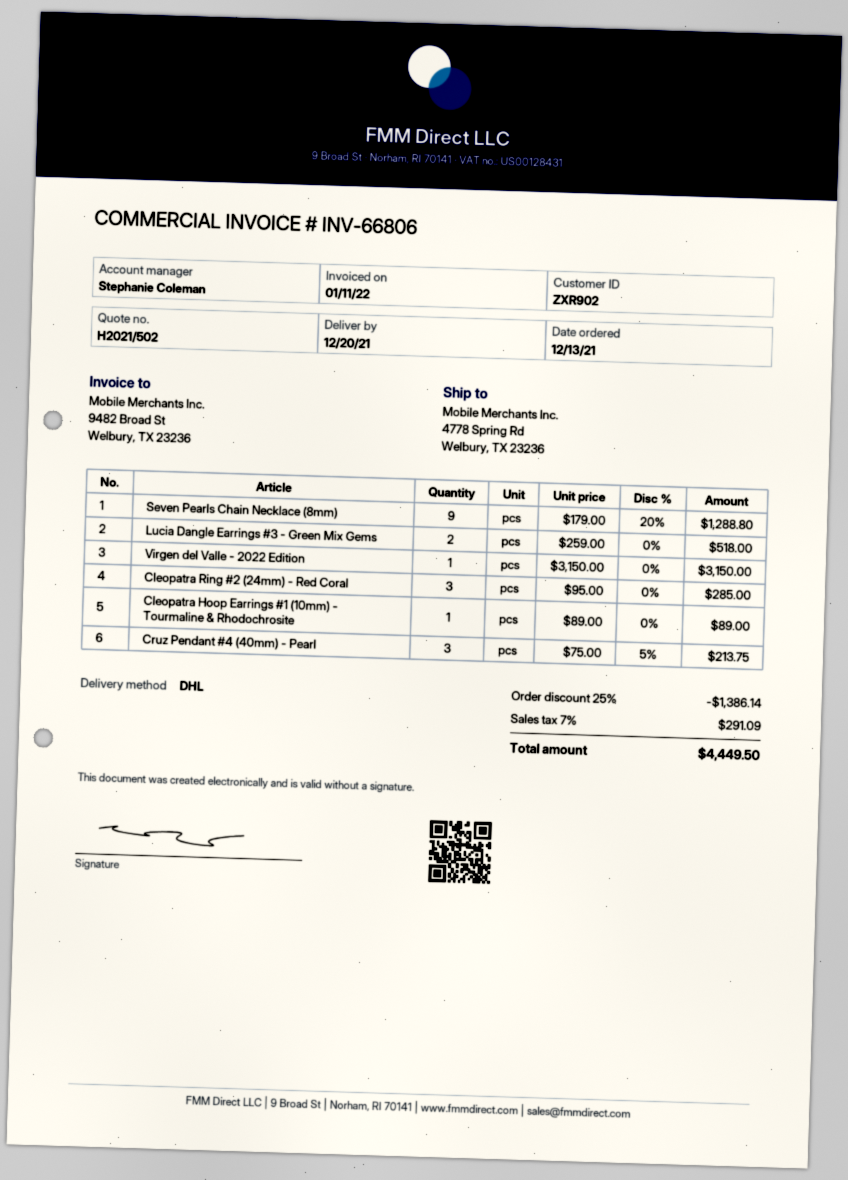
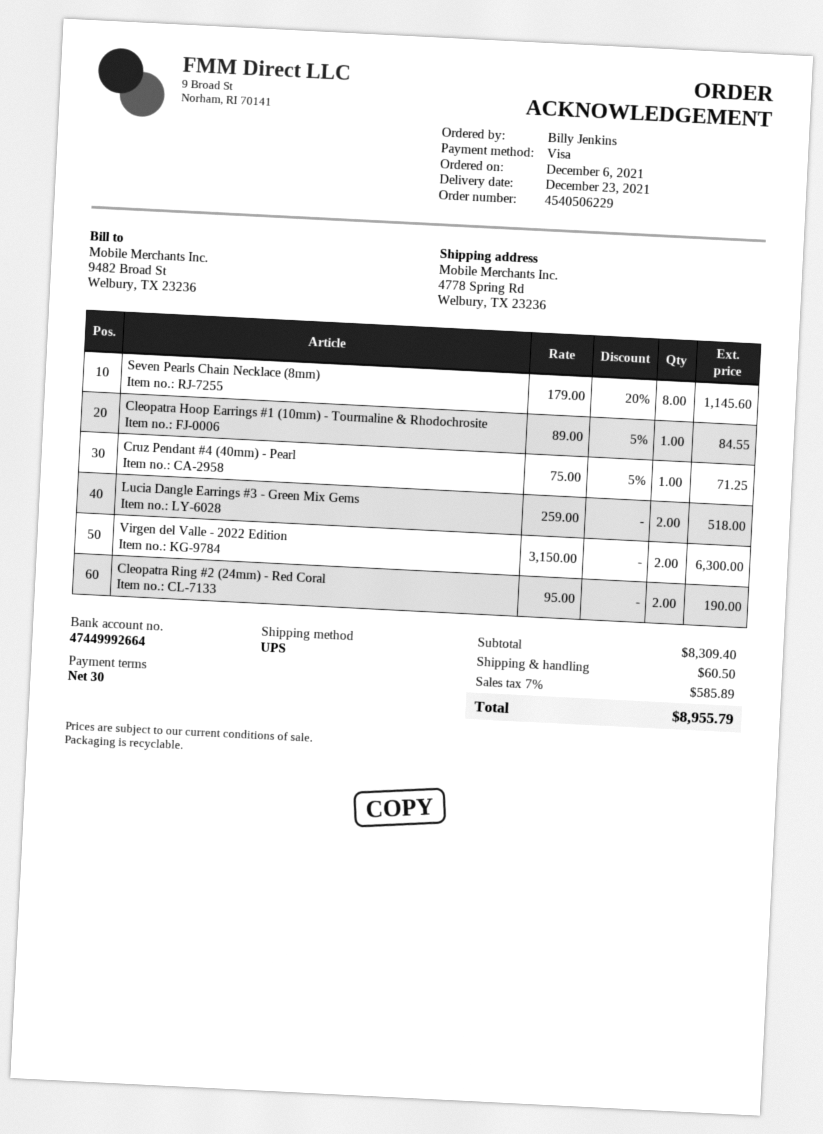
order date: 2021-12-13 -> 2021-12-06
delivery date: 2021-12-20 -> 2021-12-23
shipping method: DHL -> UPS
Seven Pearls Chain Necklace (8mm): 9 x 179.00 - 20% = 1288.80 -> 8 x 179.00 - 20% = 1145.60
Virgen del Valle - 2022 Edition: 1 x 3150.00 = 3150.00 -> 2 x 3150.00 = 6300.00
Cleopatra Ring #2 (24mm) - Red Coral: 3 x 95.00 = 285.00 -> 2 x 95.00 = 190.00
Cleopatra Hoop Earrings #1 (10mm) - Tourmaline & Rhodochrosite: 1 x 89.00 = 89.00 -> 1 x 89.00 - 5% = 84.55
Cruz Pendant #4 (40mm) - Pearl: 3 x 75.00 - 5% = 213.75 -> 1 x 75.00 - 5% = 71.25
discount: 25% = 1386.14 -> none
shipping: none -> 60.50
tax: 7% = 291.09 -> 7% = 585.89
total: 4449.50 -> 8955.79

